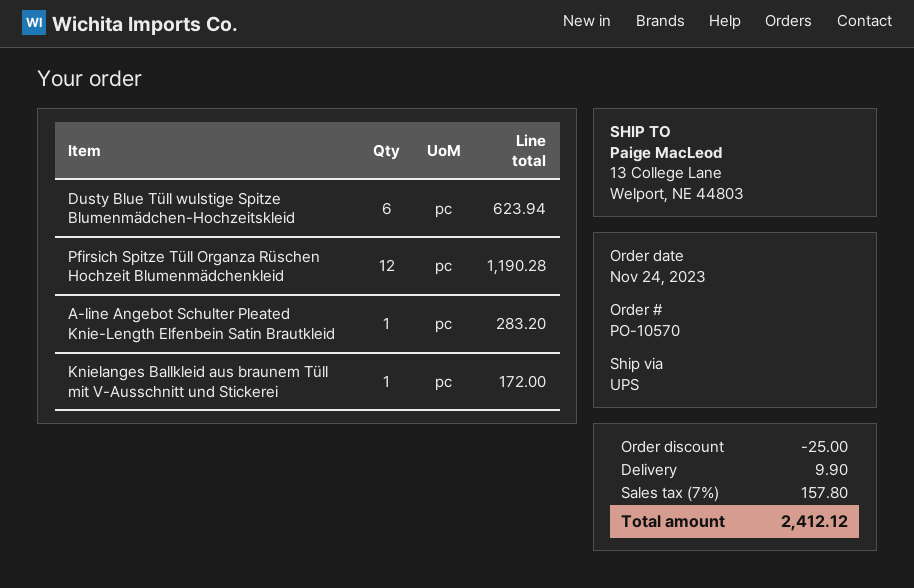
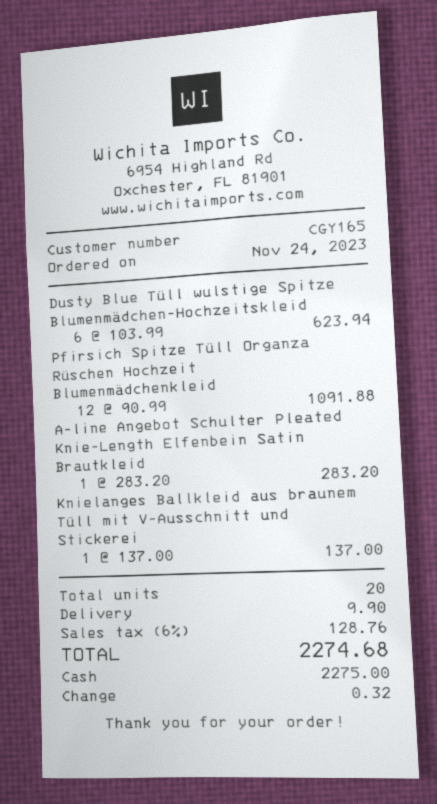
Pfirsich Spitze Tüll Organza Rüschen Hochzeit Blumenmädchenkleid: 12 for 1190.28 -> 12 for 1091.88
Knielanges Ballkleid aus braunem Tüll mit V-Ausschnitt und Stickerei: 1 for 172.00 -> 1 for 137.00
discount: 25.00 -> none
tax: 7% = 157.80 -> 6% = 128.76
total: 2412.12 -> 2274.68

